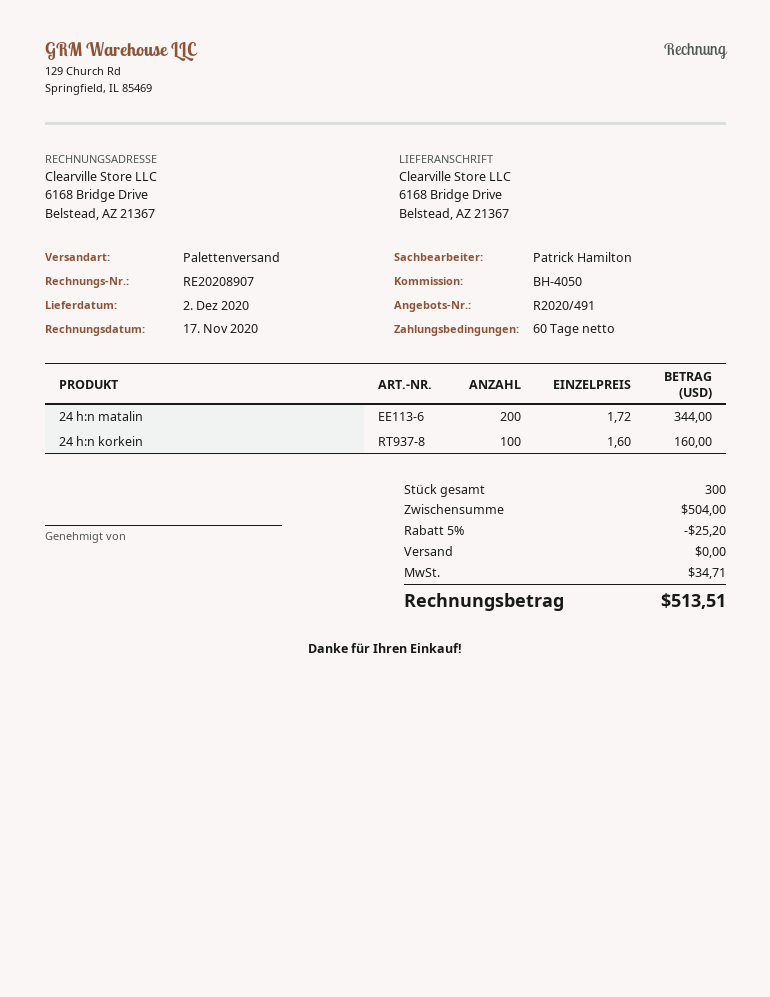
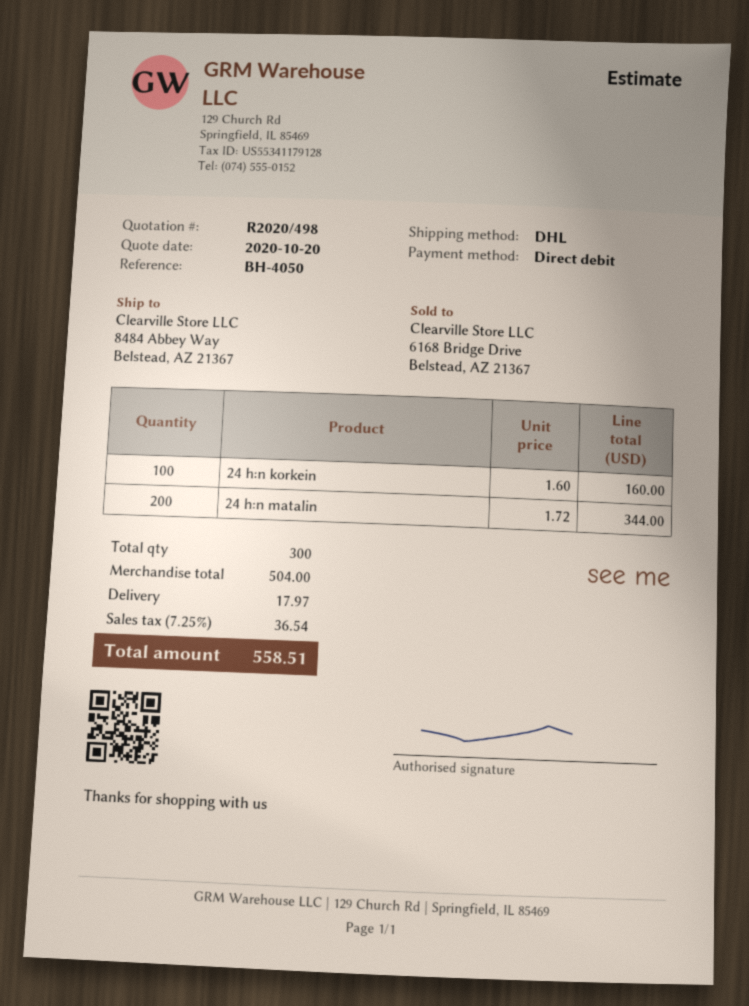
quote number: R2020/491 -> R2020/498
shipping method: pallet freight -> DHL
ship to: 6168 Bridge Drive, Belstead, AZ 21367 -> 8484 Abbey Way, Belstead, AZ 21367
discount: 5% = 25.20 -> none
shipping: 0.00 -> 17.97
tax: 34.71 -> 36.54
total: 513.51 -> 558.51

